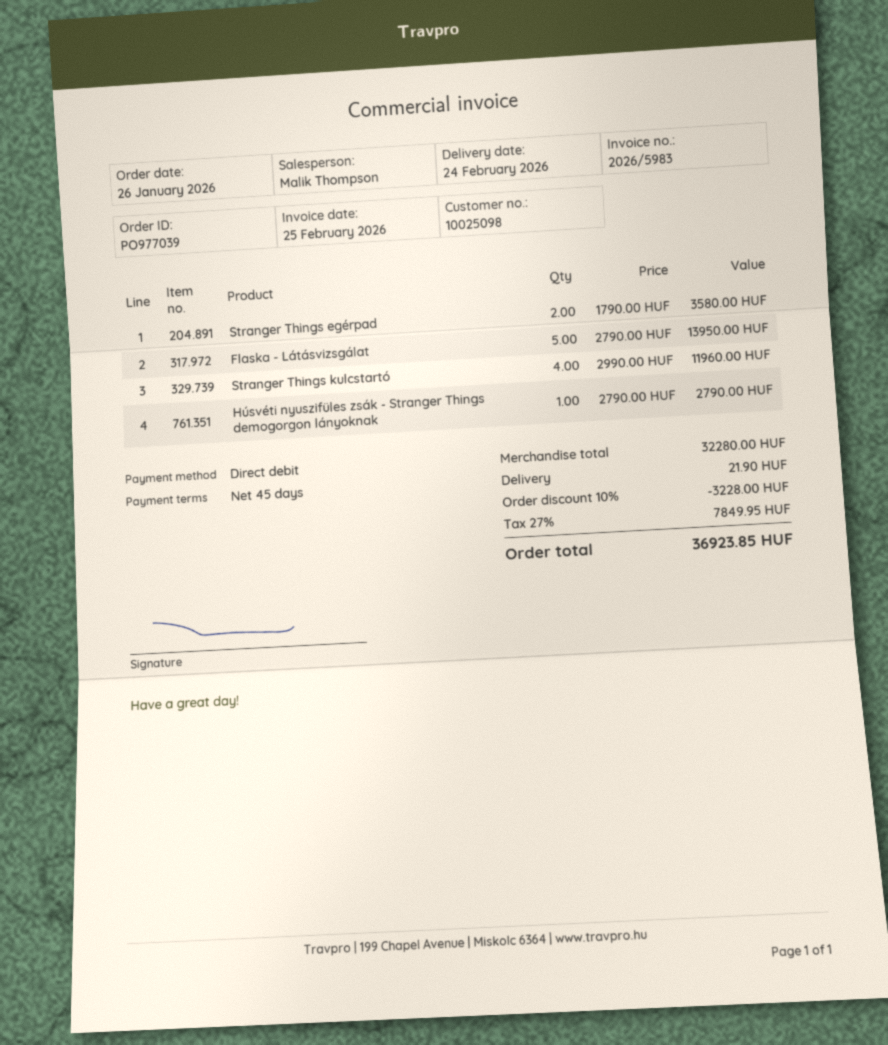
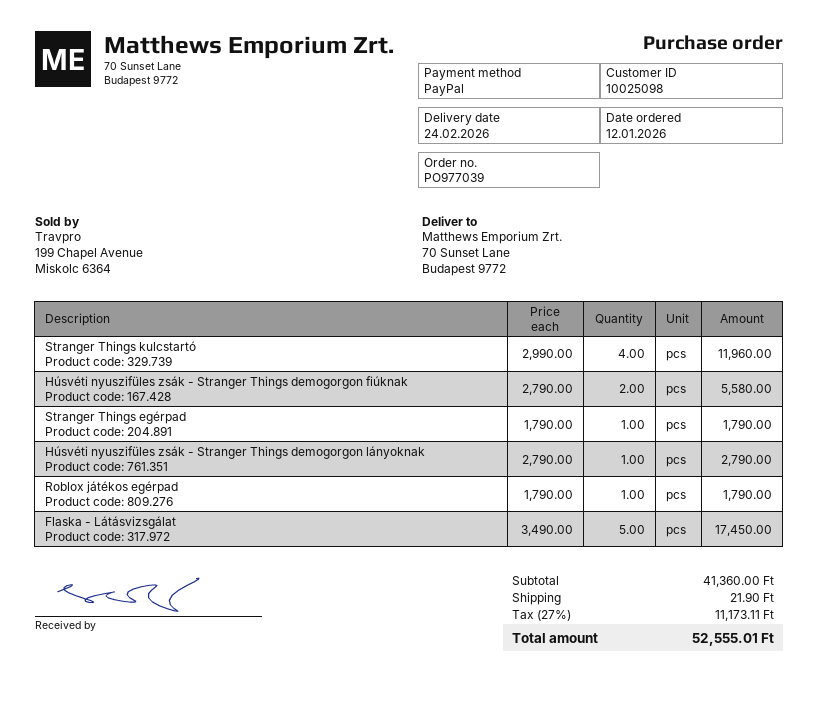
order date: 2026-01-26 -> 2026-01-12
payment method: direct debit -> PayPal
Stranger Things egérpad: 2 x 1790.00 = 3580.00 -> 1 x 1790.00 = 1790.00
Flaska - Látásvizsgálat: 5 x 2790.00 = 13950.00 -> 5 x 3490.00 = 17450.00
Húsvéti nyuszifüles zsák - Stranger Things demogorgon fiúknak: none -> 2 x 2790.00 = 5580.00
Roblox játékos egérpad: none -> 1 x 1790.00 = 1790.00
subtotal: 32280.00 -> 41360.00
discount: 10% = 3228.00 -> none
tax: 27% = 7849.95 -> 27% = 11173.11
total: 36923.85 -> 52555.01

